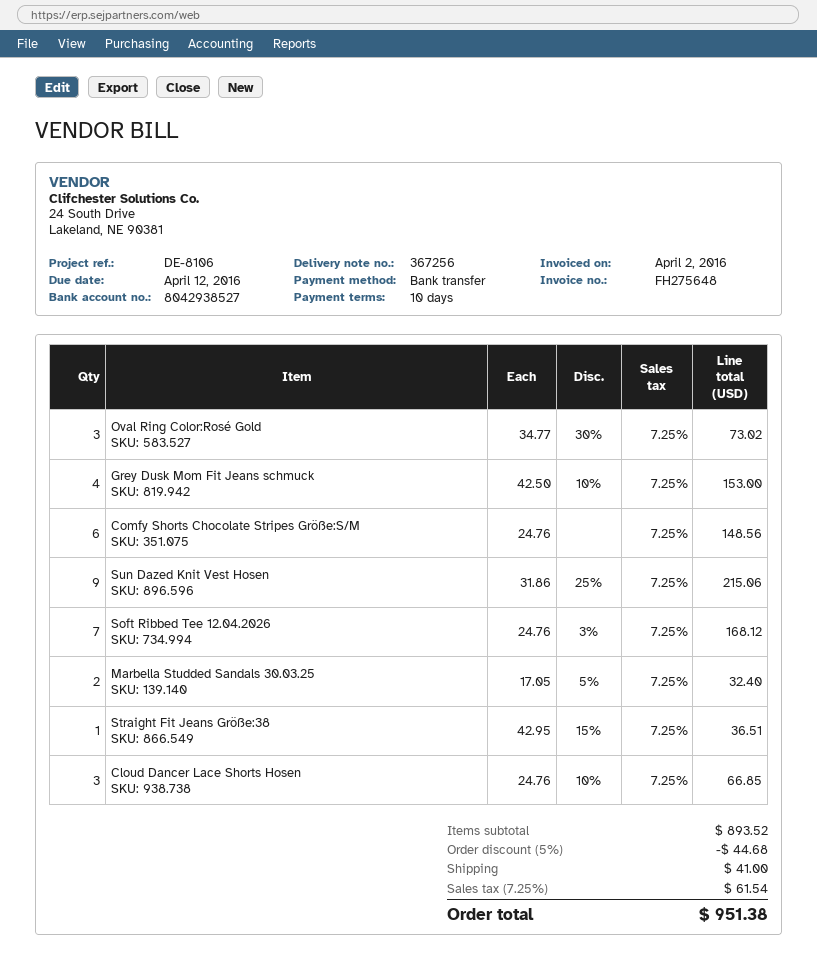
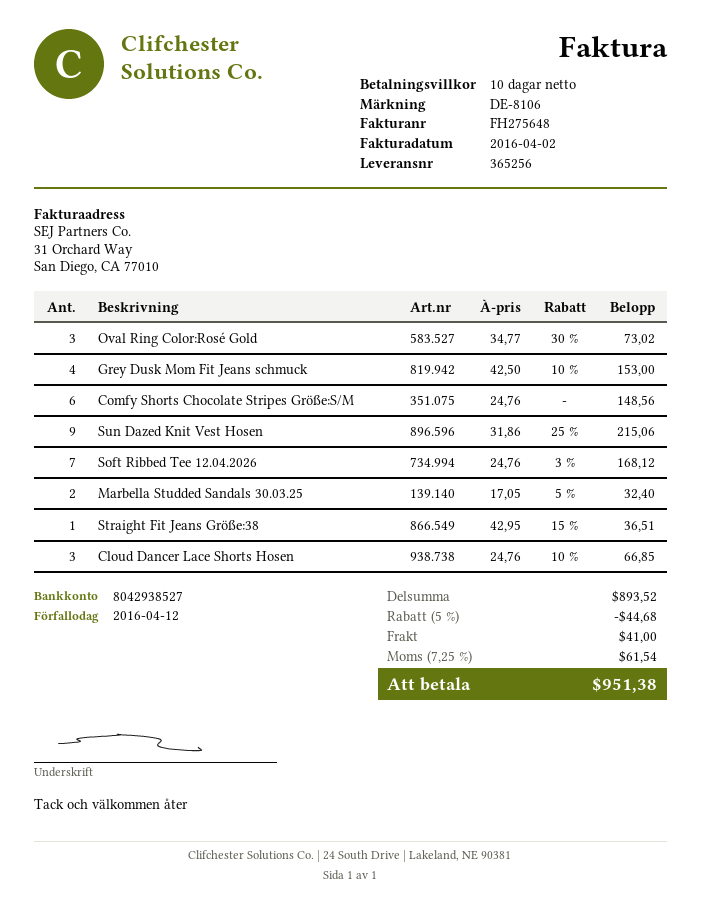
delivery note number: 367256 -> 365256

